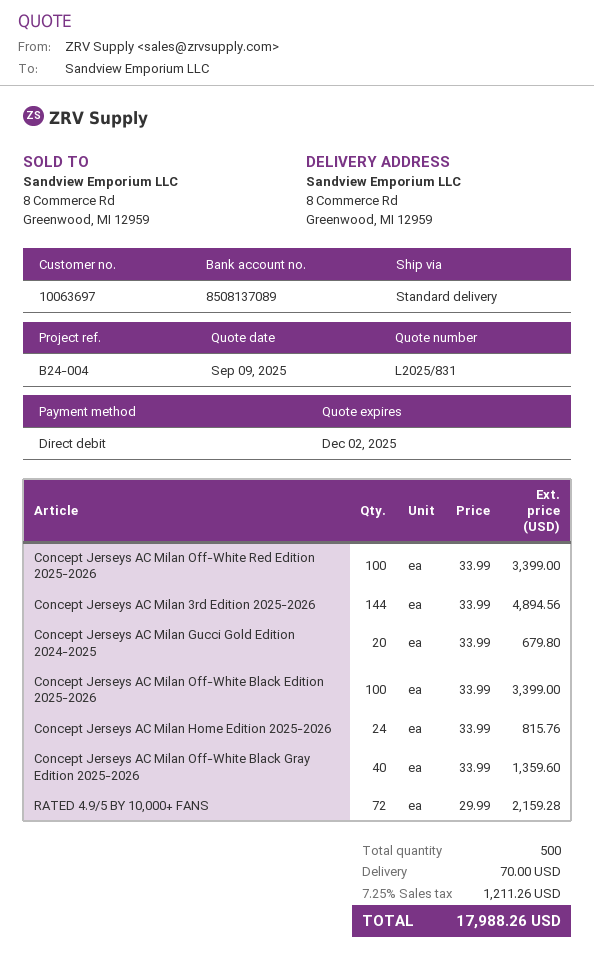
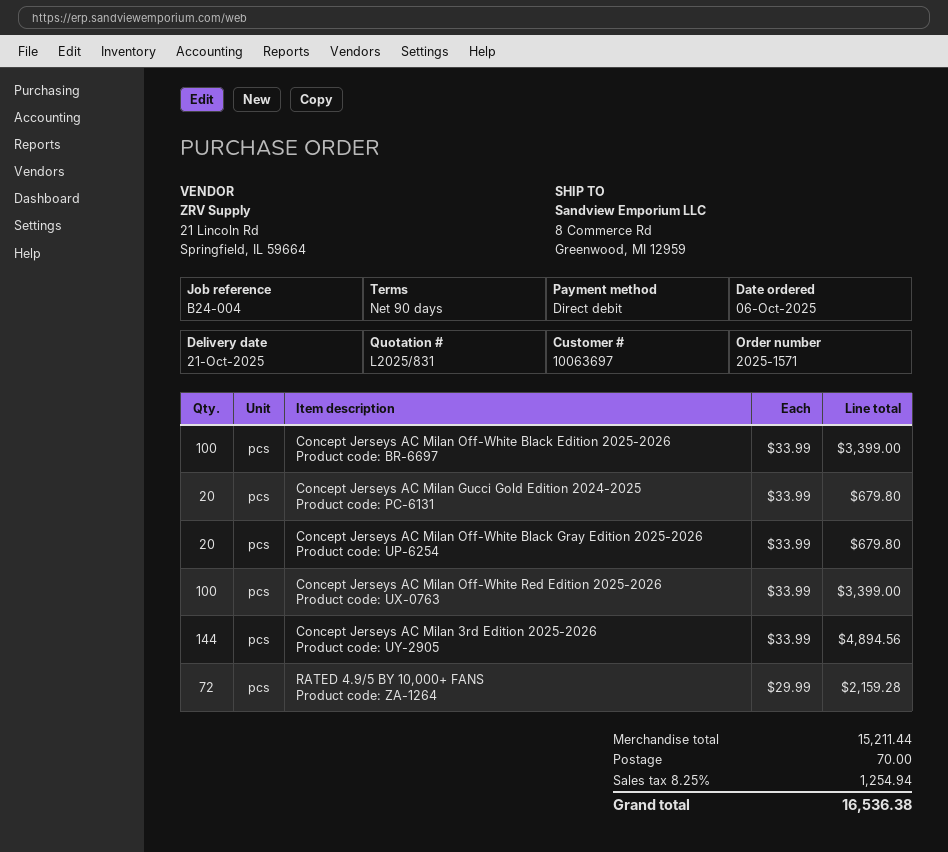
Concept Jerseys AC Milan Home Edition 2025-2026: 24 x 33.99 = 815.76 -> none
Concept Jerseys AC Milan Off-White Black Gray Edition 2025-2026: 40 x 33.99 = 1359.60 -> 20 x 33.99 = 679.80
tax: 7.25% = 1211.26 -> 8.25% = 1254.94
total: 17988.26 -> 16536.38

